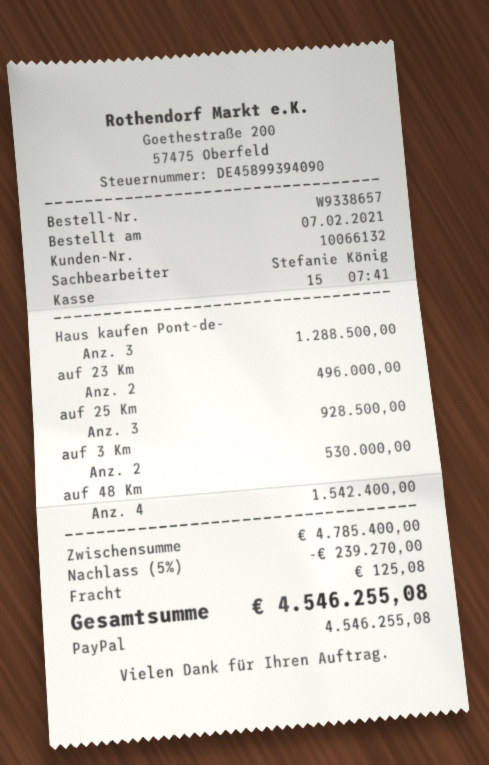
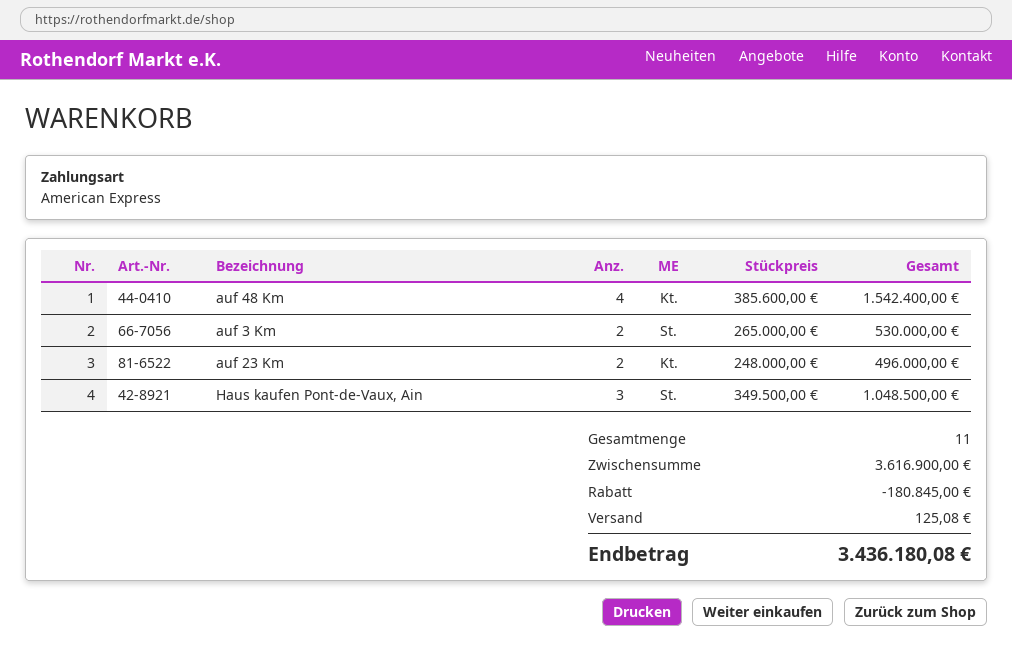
payment method: PayPal -> American Express
Haus kaufen Pont-de-: 3 for 1288500.00 -> 3 for 1048500.00
auf 25 Km: 3 for 928500.00 -> none
subtotal: 4785400.00 -> 3616900.00
discount: 239270.00 -> 180845.00
total: 4546255.08 -> 3436180.08

